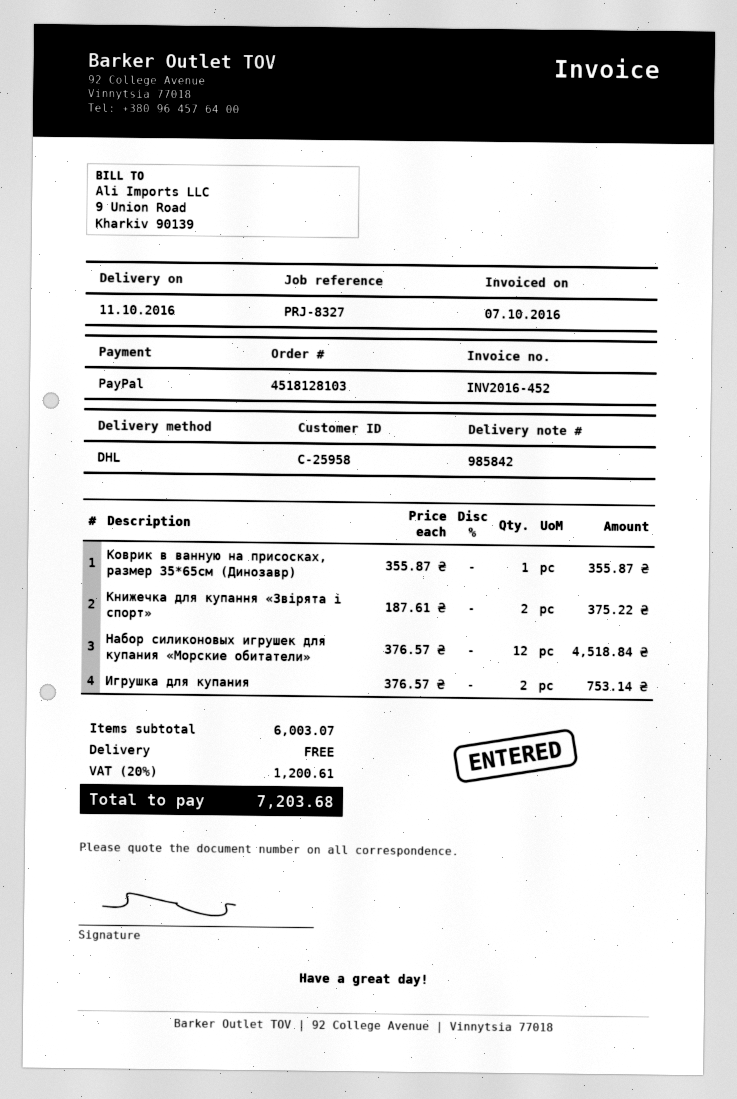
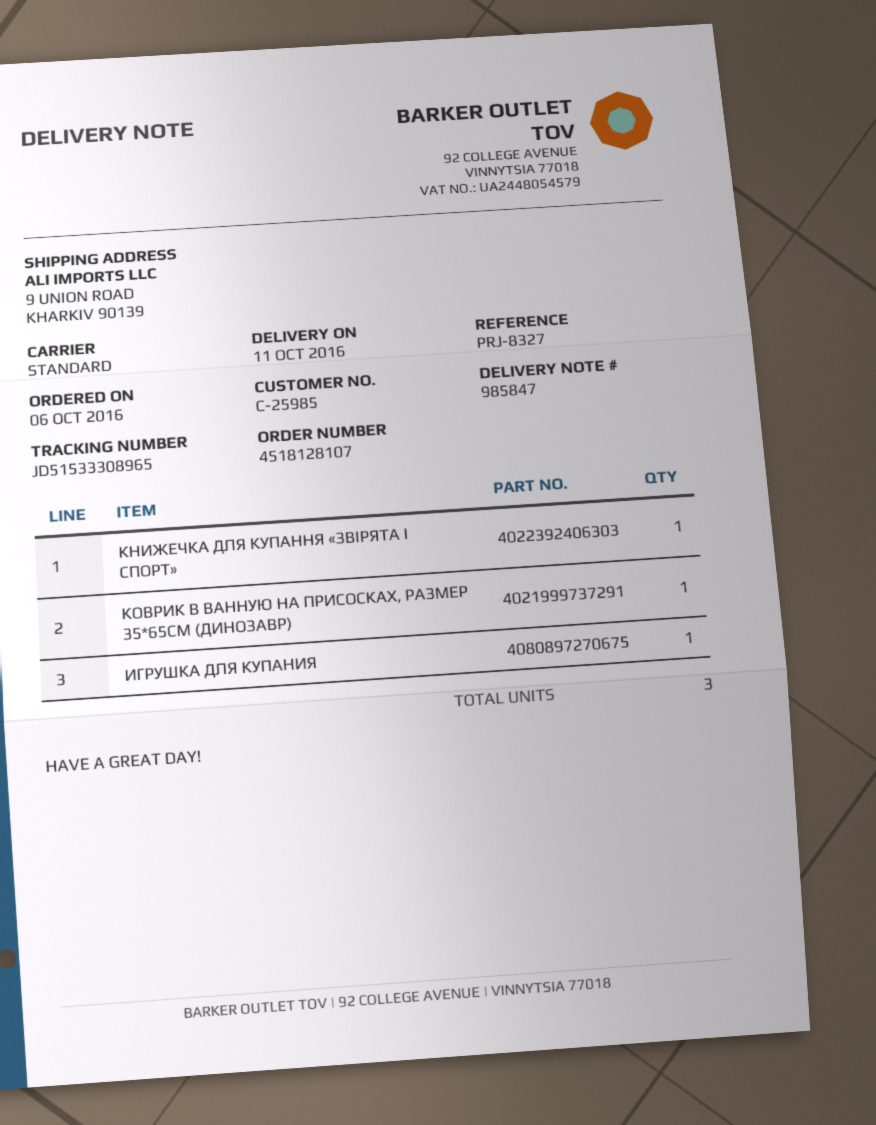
order number: 4518128103 -> 4518128107
delivery note number: 985842 -> 985847
customer number: C-25958 -> C-25985
shipping method: DHL -> standard
Книжечка для купання «Звірята і спорт»: 2 -> 1
Набор силиконовых игрушек для купания «Морские обитатели»: 12 -> none
Игрушка для купания: 2 -> 1

